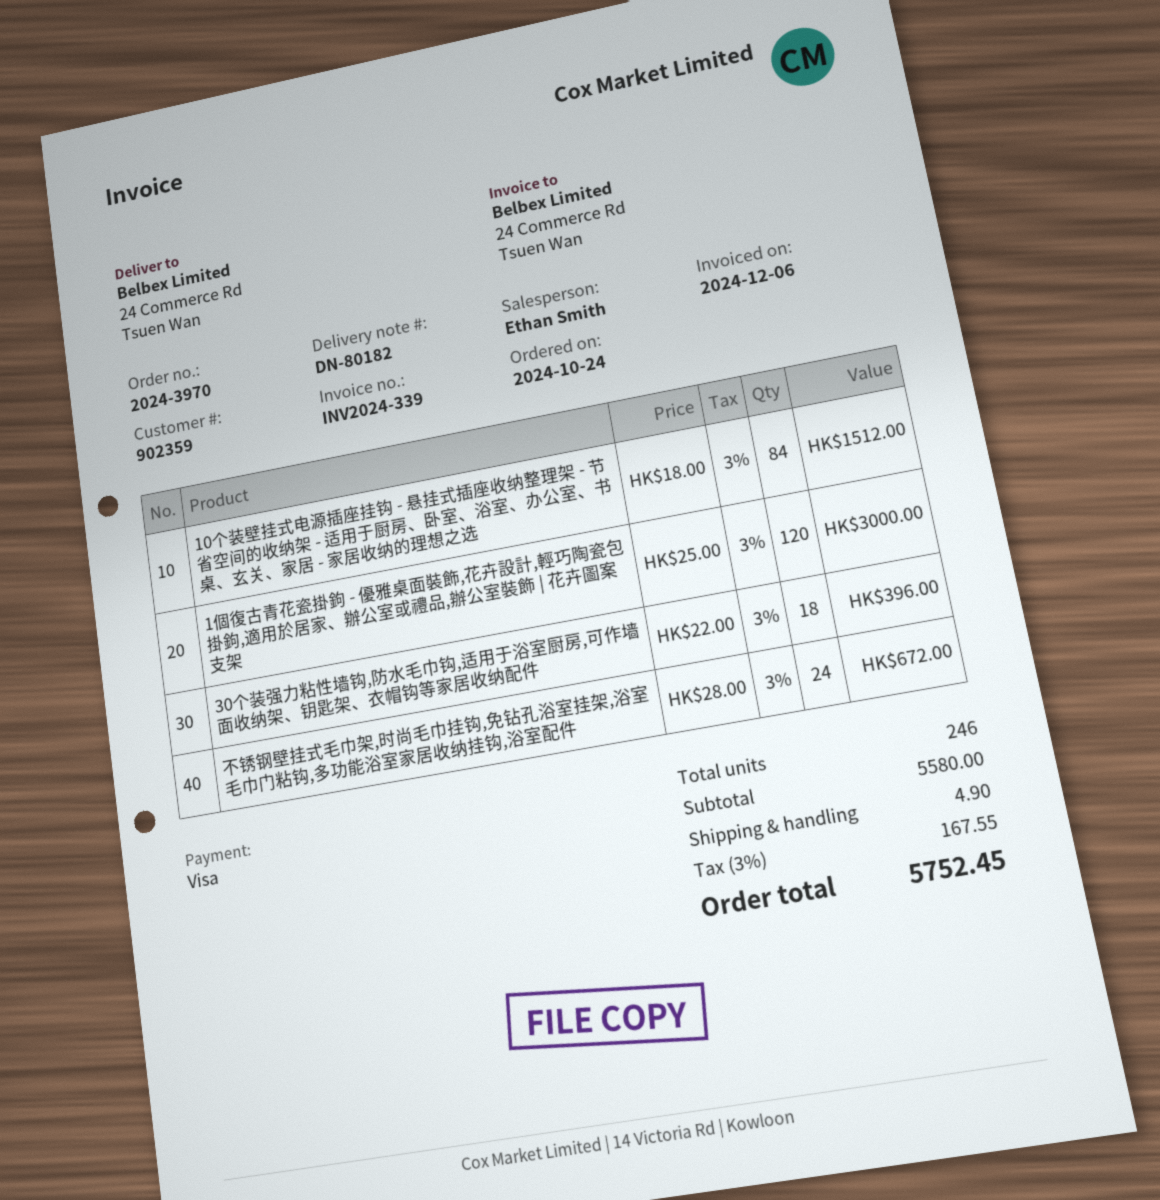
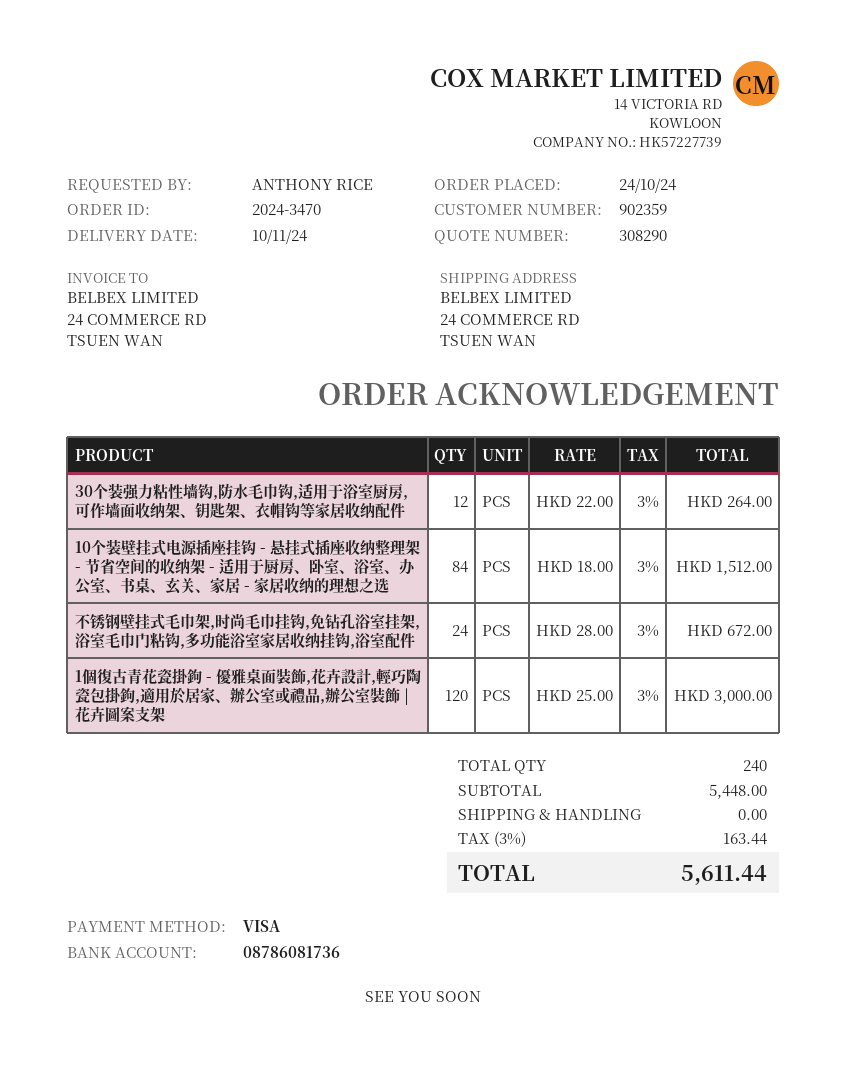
order number: 2024-3970 -> 2024-3470
30个装强力粘性墙钩,防水毛巾钩,适用于浴室厨房,可作墙面收纳架、钥匙架、衣帽钩等家居收纳配件: 18 x 22.00 = 396.00 -> 12 x 22.00 = 264.00
total quantity: 246 -> 240
subtotal: 5580.00 -> 5448.00
shipping: 4.90 -> 0.00
tax: 3% = 167.55 -> 3% = 163.44
total: 5752.45 -> 5611.44

